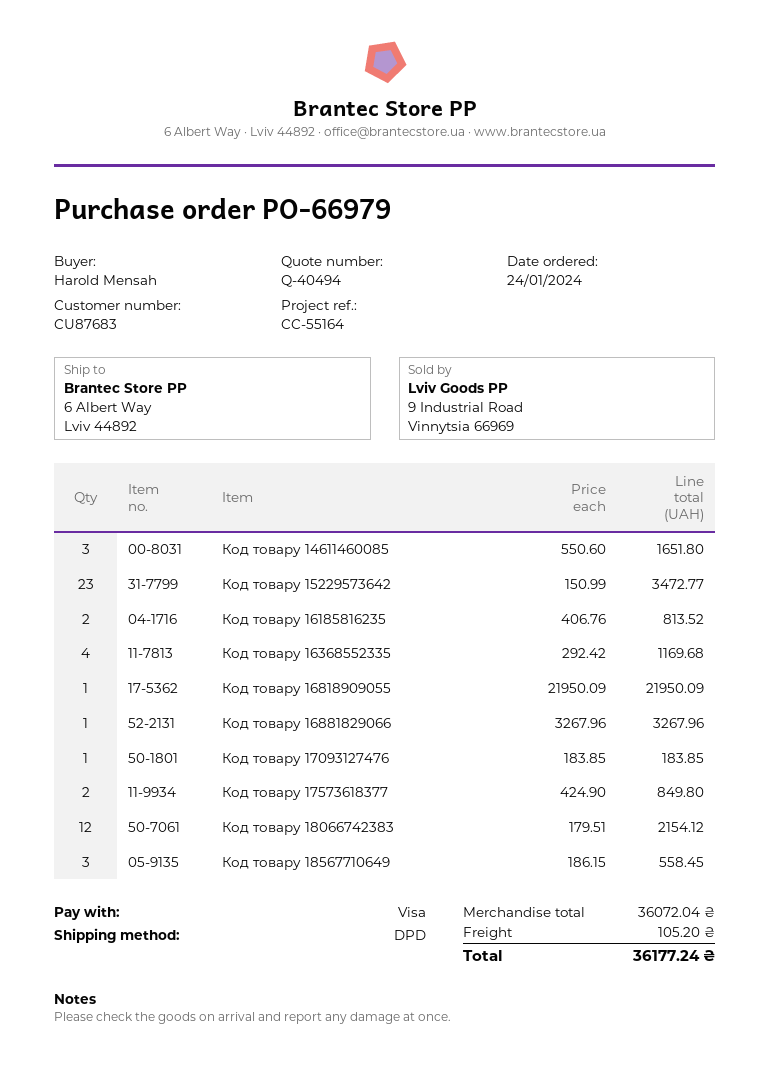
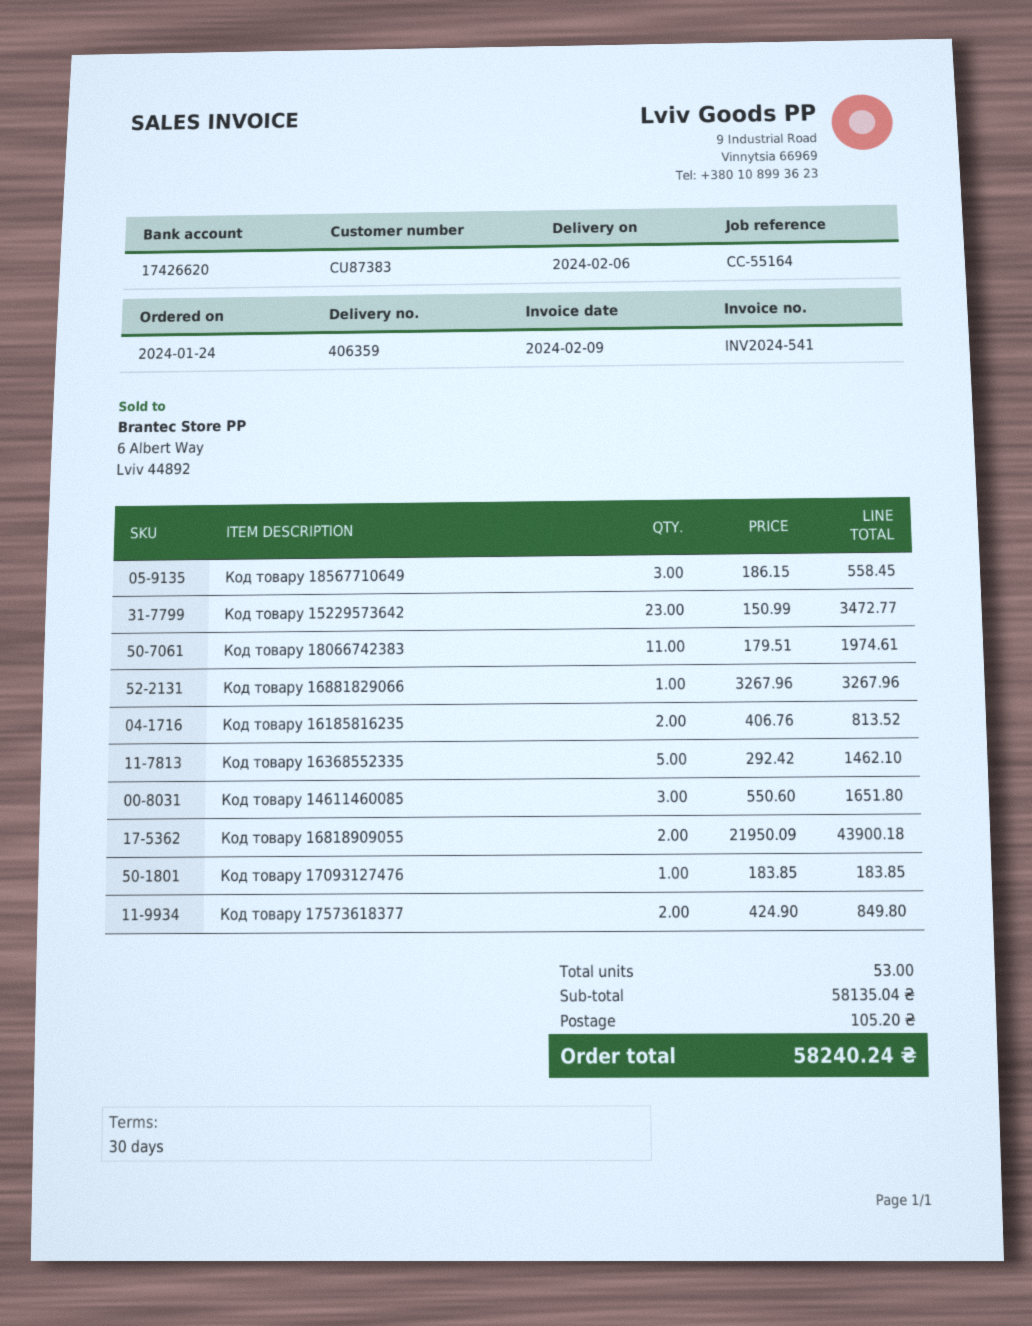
customer number: CU87683 -> CU87383
Код товару 16368552335: 4 x 292.42 = 1169.68 -> 5 x 292.42 = 1462.10
Код товару 16818909055: 1 x 21950.09 = 21950.09 -> 2 x 21950.09 = 43900.18
Код товару 18066742383: 12 x 179.51 = 2154.12 -> 11 x 179.51 = 1974.61
subtotal: 36072.04 -> 58135.04
total: 36177.24 -> 58240.24

